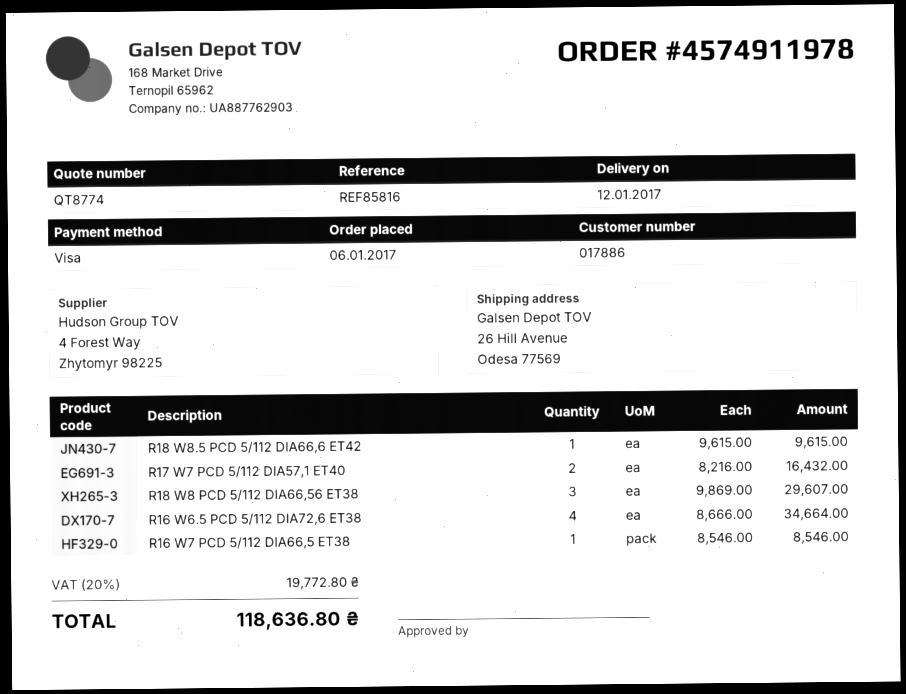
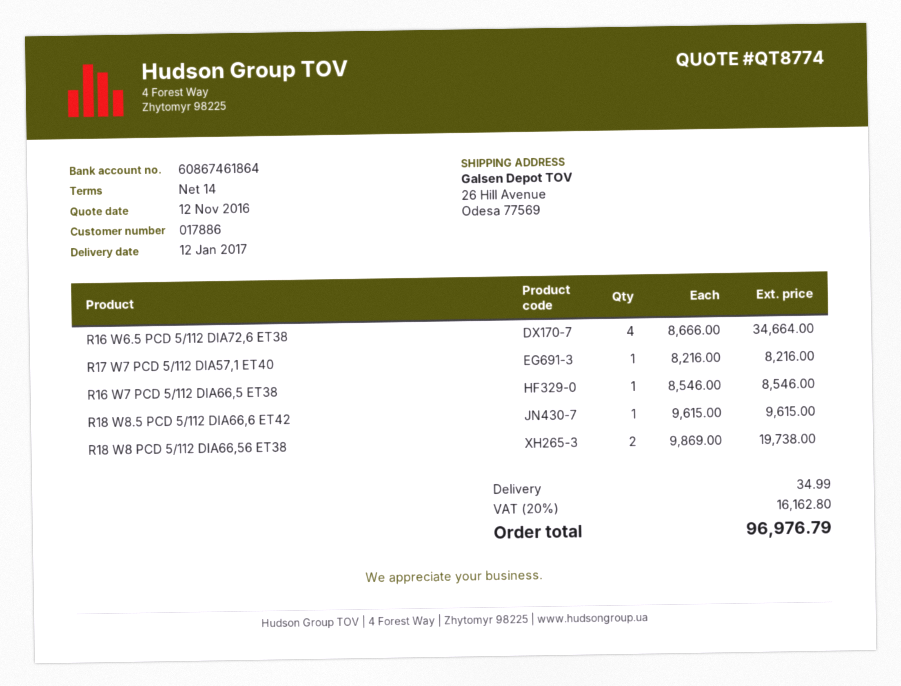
R17 W7 PCD 5/112 DIA57,1 ET40: 2 x 8216.00 = 16432.00 -> 1 x 8216.00 = 8216.00
R18 W8 PCD 5/112 DIA66,56 ET38: 3 x 9869.00 = 29607.00 -> 2 x 9869.00 = 19738.00
shipping: none -> 34.99
tax: 20% = 19772.80 -> 20% = 16162.80
total: 118636.80 -> 96976.79

